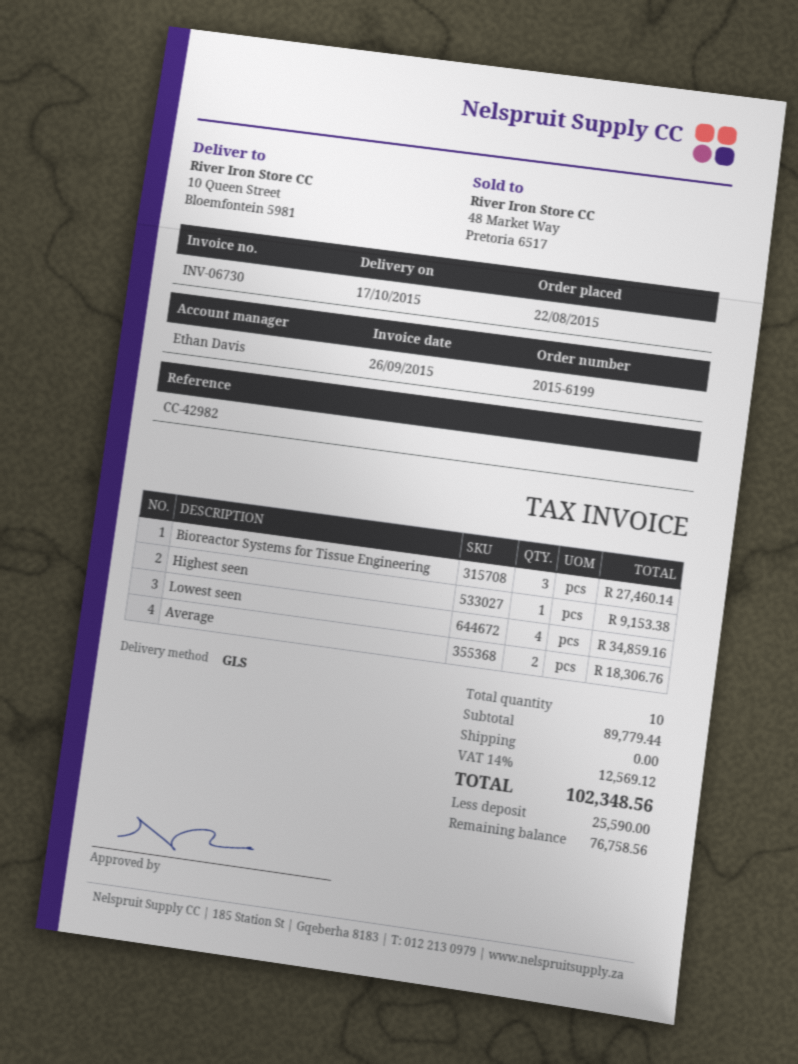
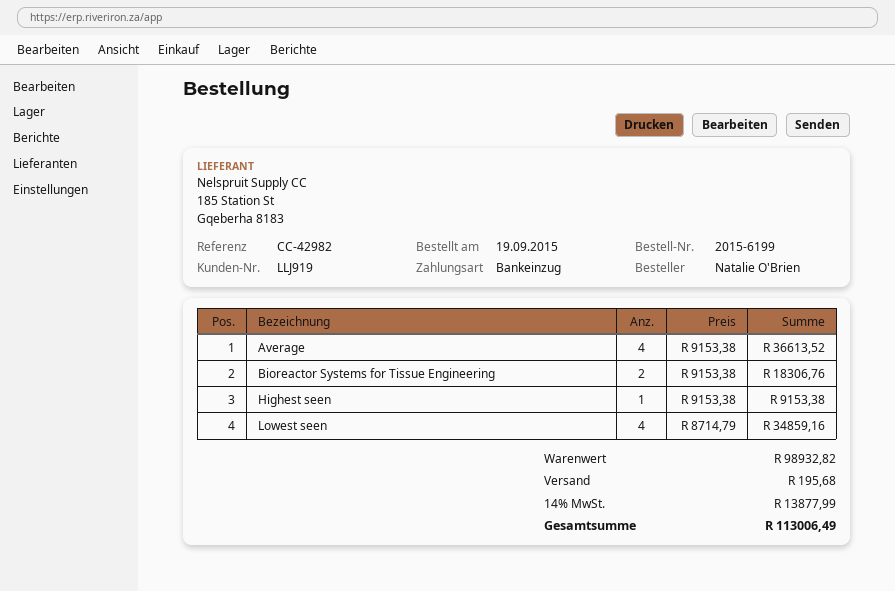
order date: 2015-08-22 -> 2015-09-19
Bioreactor Systems for Tissue Engineering: 3 for 27460.14 -> 2 for 18306.76
Average: 2 for 18306.76 -> 4 for 36613.52
subtotal: 89779.44 -> 98932.82
shipping: 0.00 -> 195.68
tax: 14% = 12569.12 -> 14% = 13877.99
total: 102348.56 -> 113006.49

